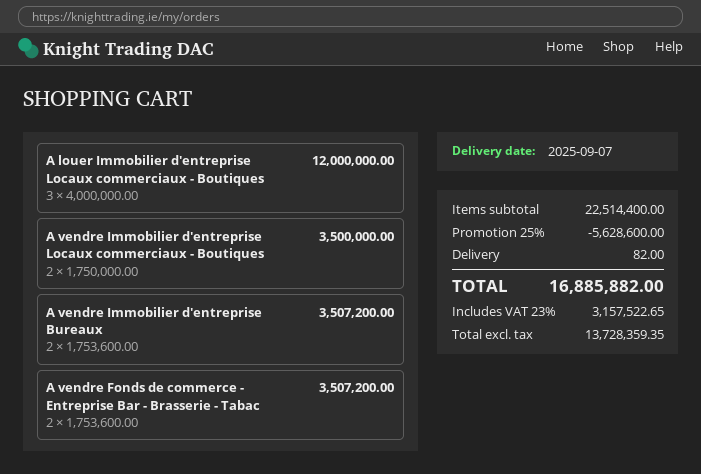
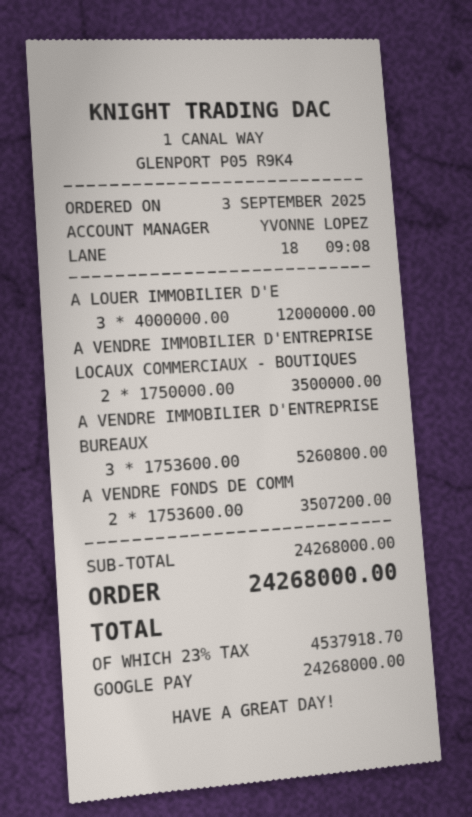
A vendre Immobilier d'entreprise Bureaux: 2 x 1753600.00 = 3507200.00 -> 3 x 1753600.00 = 5260800.00
subtotal: 22514400.00 -> 24268000.00
discount: 25% = 5628600.00 -> none
shipping: 82.00 -> none
tax: 23% = 3157522.65 -> 23% = 4537918.70
total: 16885882.00 -> 24268000.00

